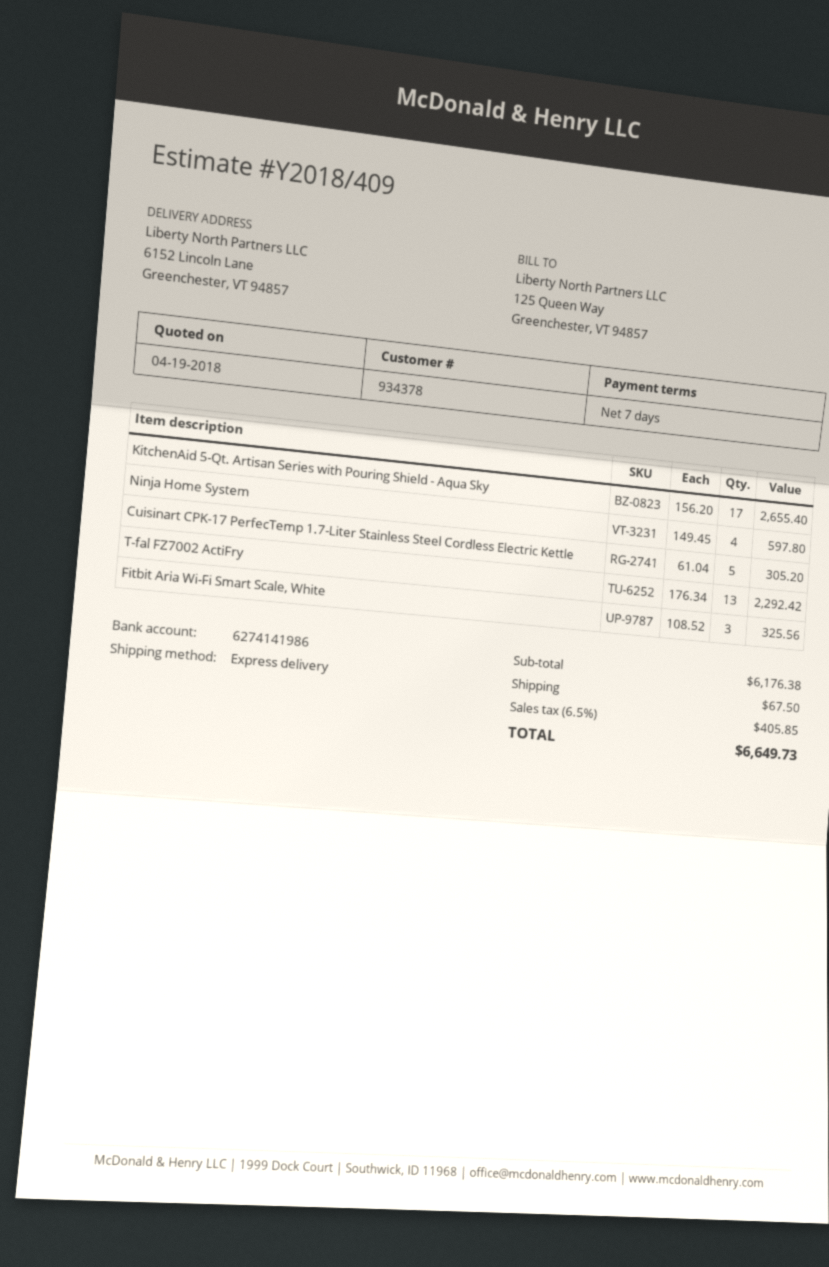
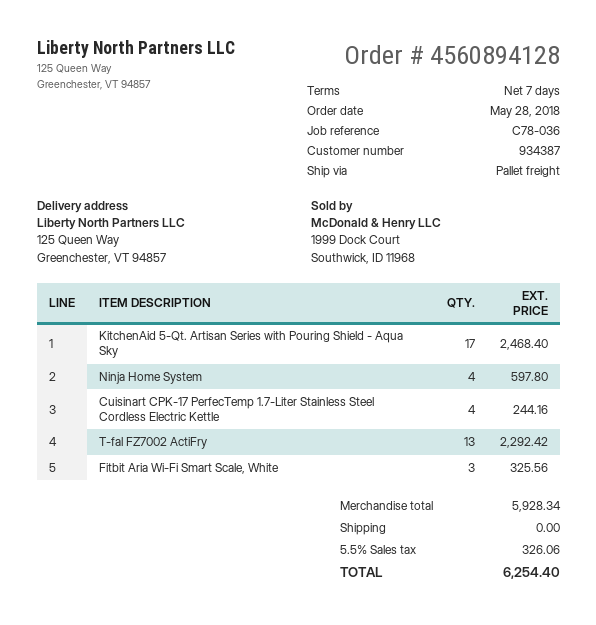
customer number: 934378 -> 934387
shipping method: express -> pallet freight
ship to: 6152 Lincoln Lane, Greenchester, VT 94857 -> 125 Queen Way, Greenchester, VT 94857
KitchenAid 5-Qt. Artisan Series with Pouring Shield - Aqua Sky: 17 for 2655.40 -> 17 for 2468.40
Cuisinart CPK-17 PerfecTemp 1.7-Liter Stainless Steel Cordless Electric Kettle: 5 for 305.20 -> 4 for 244.16
subtotal: 6176.38 -> 5928.34
shipping: 67.50 -> 0.00
tax: 6.5% = 405.85 -> 5.5% = 326.06
total: 6649.73 -> 6254.40

